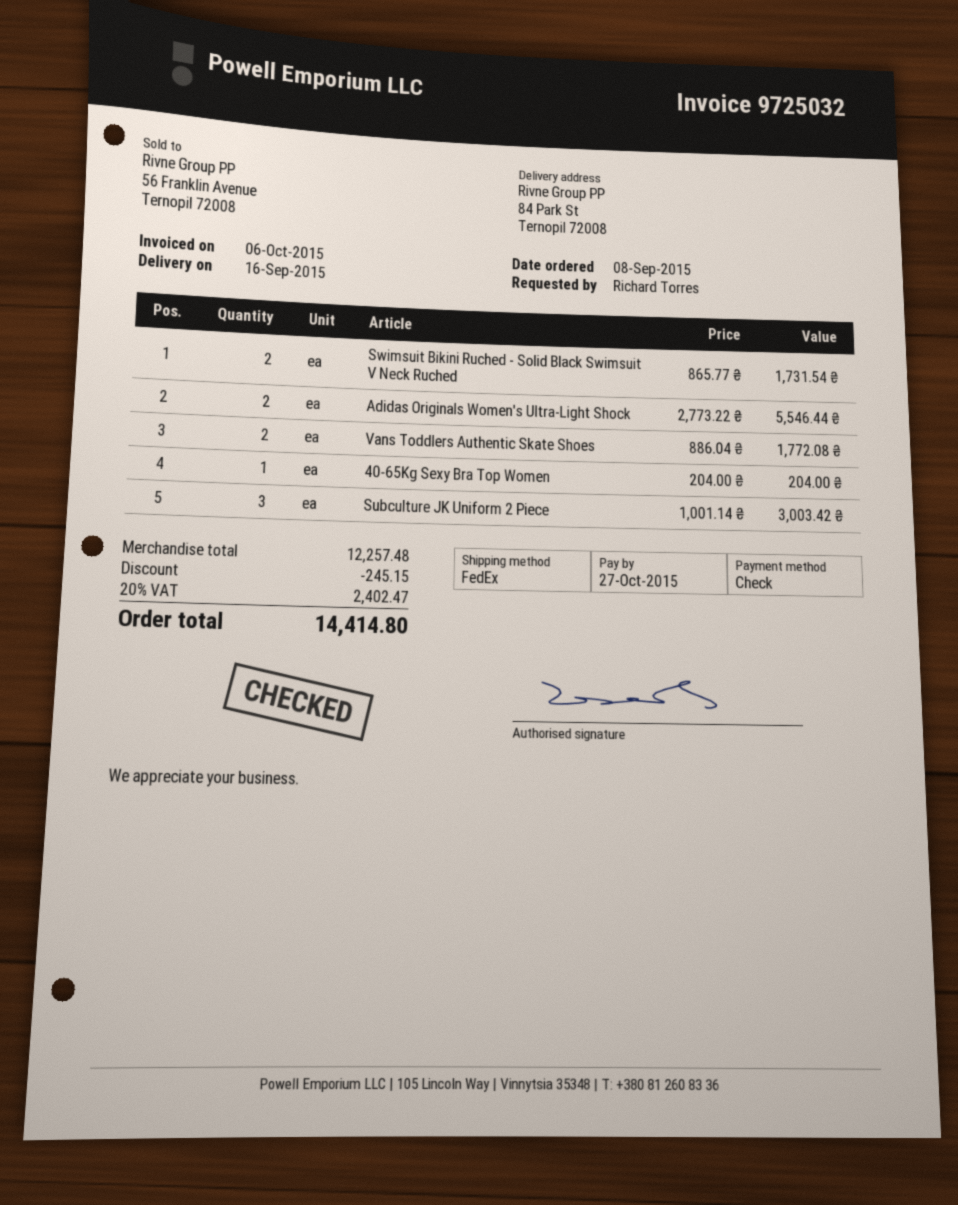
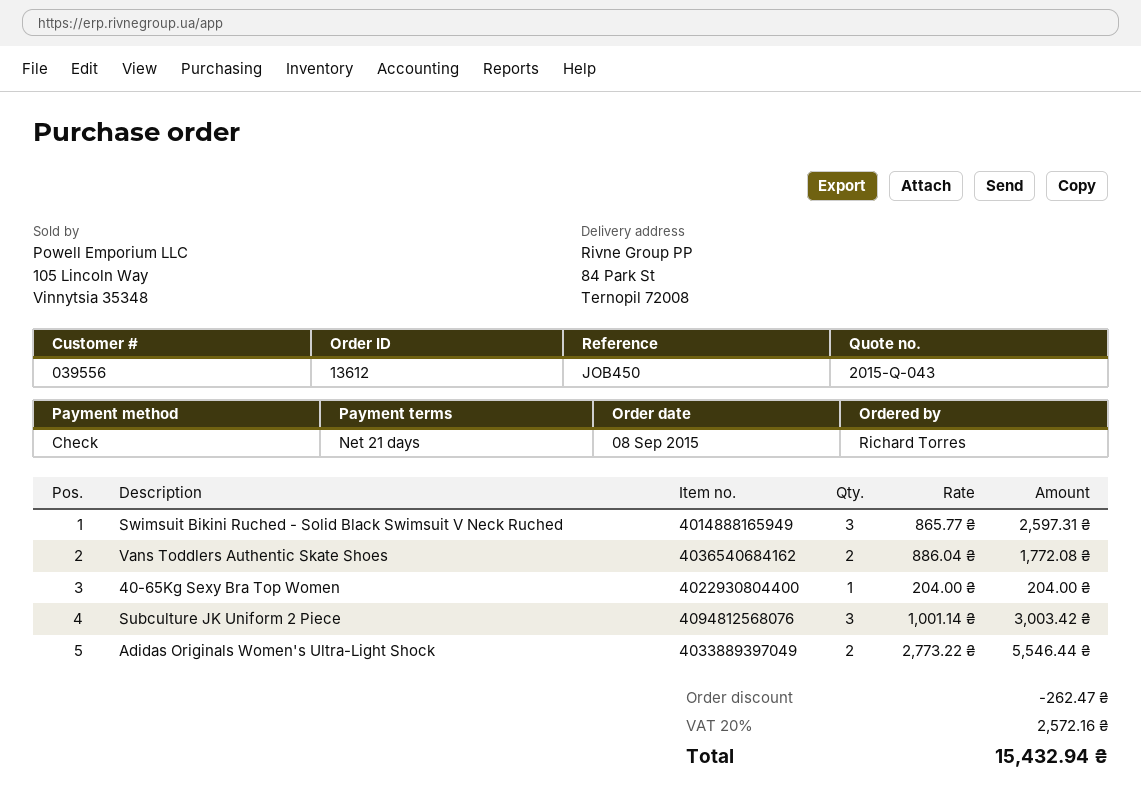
Swimsuit Bikini Ruched - Solid Black Swimsuit V Neck Ruched: 2 x 865.77 = 1731.54 -> 3 x 865.77 = 2597.31
discount: 245.15 -> 262.47
tax: 20% = 2402.47 -> 20% = 2572.16
total: 14414.80 -> 15432.94

